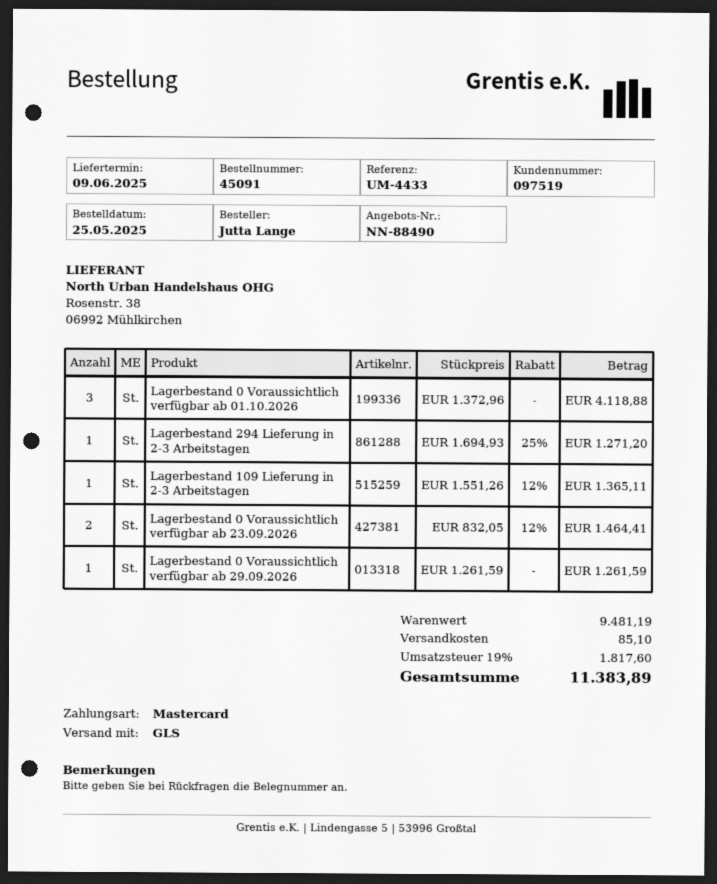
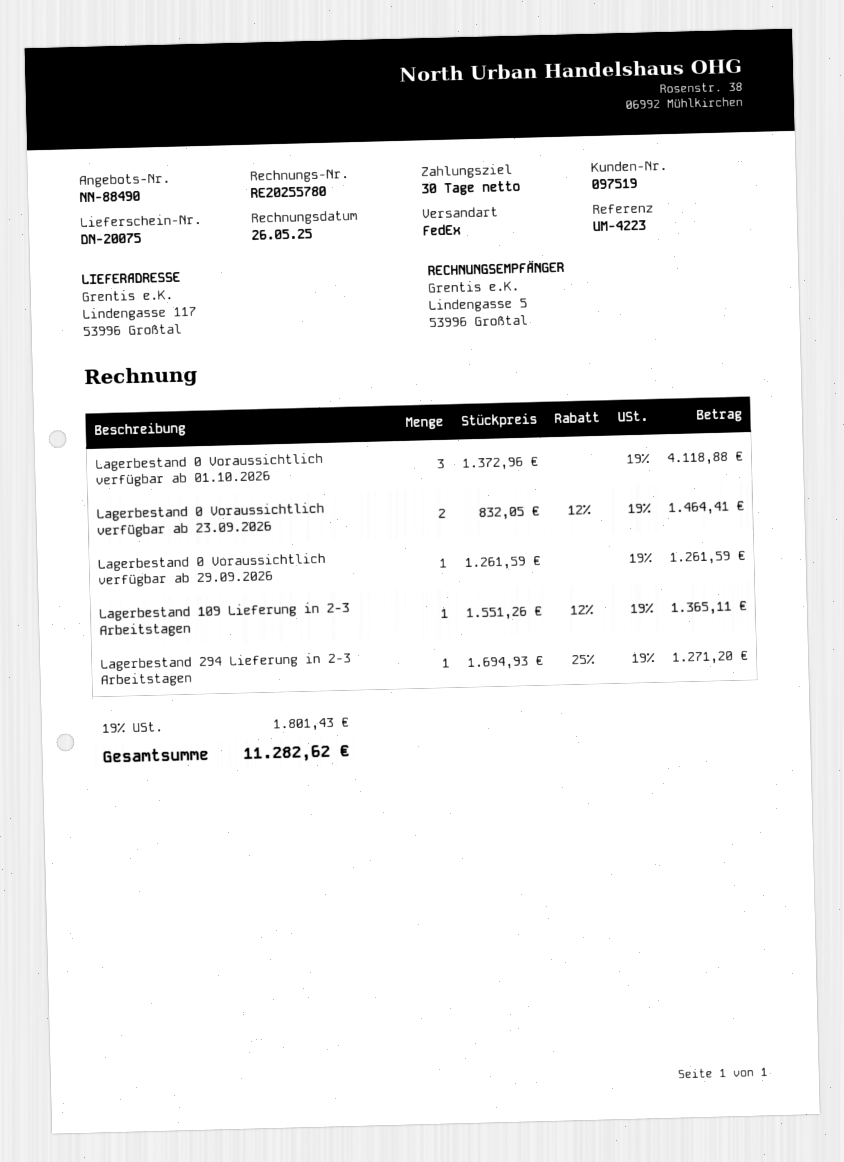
reference: UM-4433 -> UM-4223
shipping method: GLS -> FedEx
shipping: 85.10 -> none
tax: 19% = 1817.60 -> 19% = 1801.43
total: 11383.89 -> 11282.62

